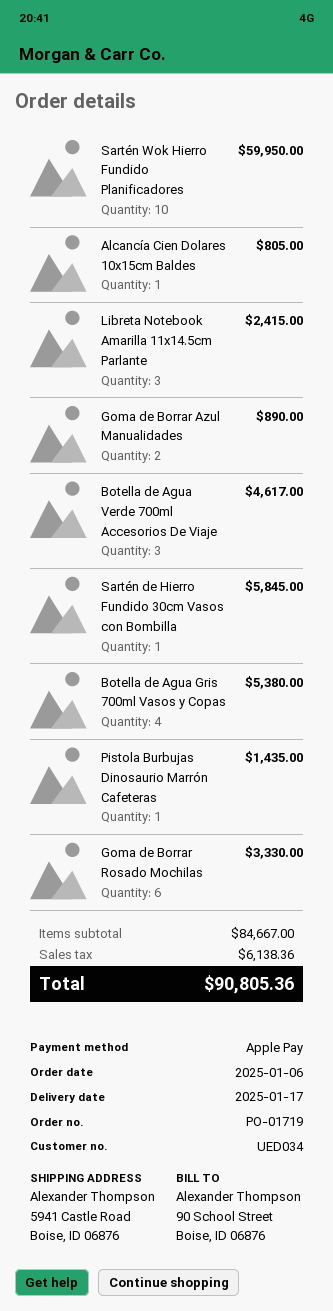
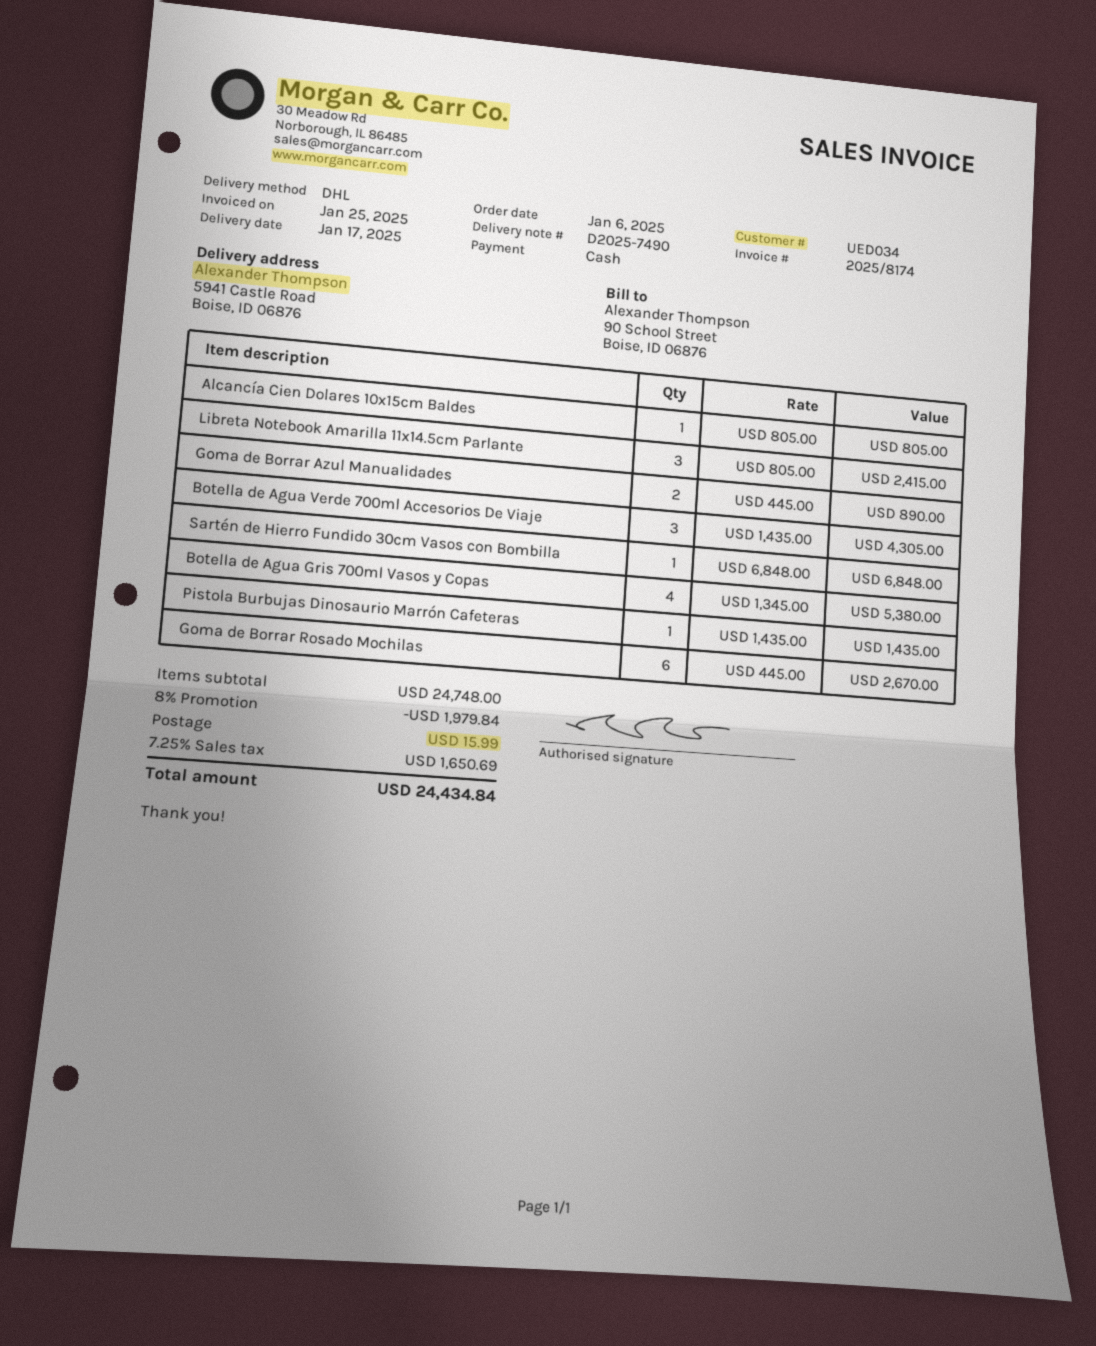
payment method: Apple Pay -> cash
Sartén Wok Hierro Fundido Planificadores: 10 for 59950.00 -> none
Botella de Agua Verde 700ml Accesorios De Viaje: 3 for 4617.00 -> 3 for 4305.00
Sartén de Hierro Fundido 30cm Vasos con Bombilla: 1 for 5845.00 -> 1 for 6848.00
Goma de Borrar Rosado Mochilas: 6 for 3330.00 -> 6 for 2670.00
subtotal: 84667.00 -> 24748.00
discount: none -> 8% = 1979.84
shipping: none -> 15.99
tax: 6138.36 -> 1650.69
total: 90805.36 -> 24434.84

